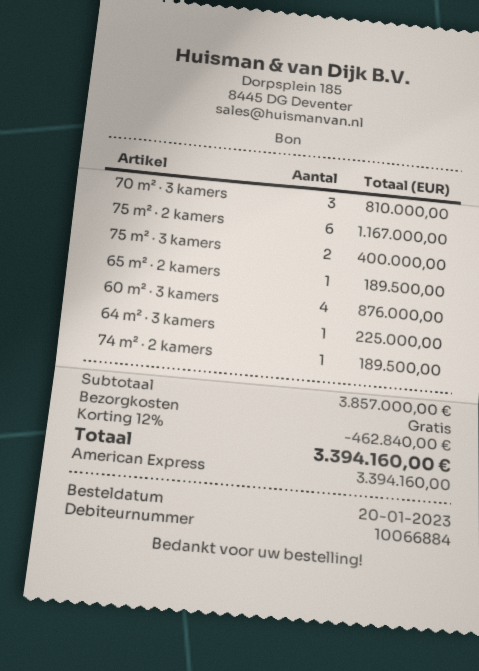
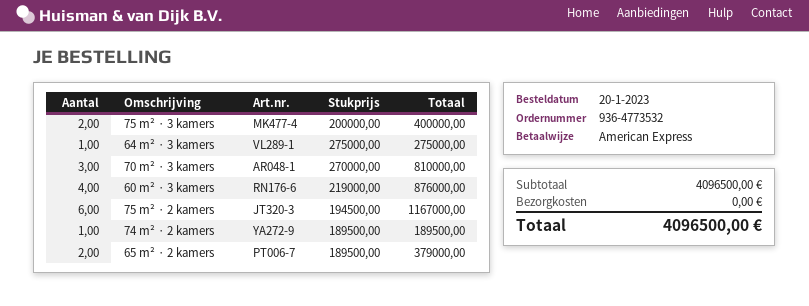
65 m² · 2 kamers: 1 for 189500.00 -> 2 for 379000.00
64 m² · 3 kamers: 1 for 225000.00 -> 1 for 275000.00
subtotal: 3857000.00 -> 4096500.00
discount: 12% = 462840.00 -> none
total: 3394160.00 -> 4096500.00

